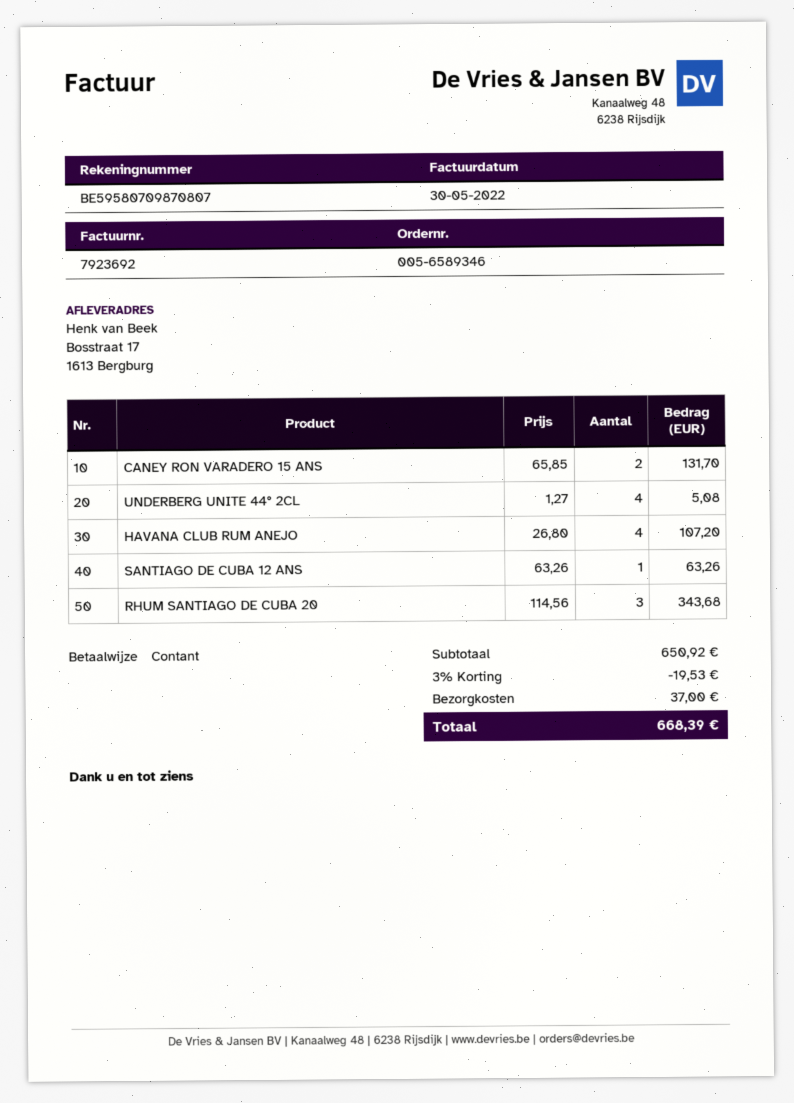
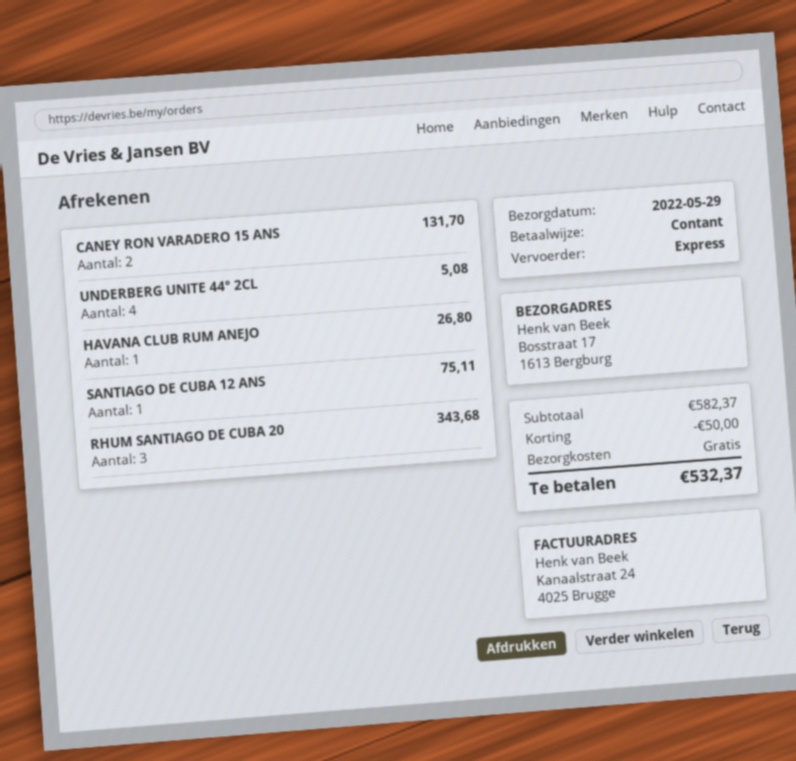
HAVANA CLUB RUM ANEJO: 4 for 107.20 -> 1 for 26.80
SANTIAGO DE CUBA 12 ANS: 1 for 63.26 -> 1 for 75.11
subtotal: 650.92 -> 582.37
discount: 19.53 -> 50.00
shipping: 37.00 -> 0.00
total: 668.39 -> 532.37

